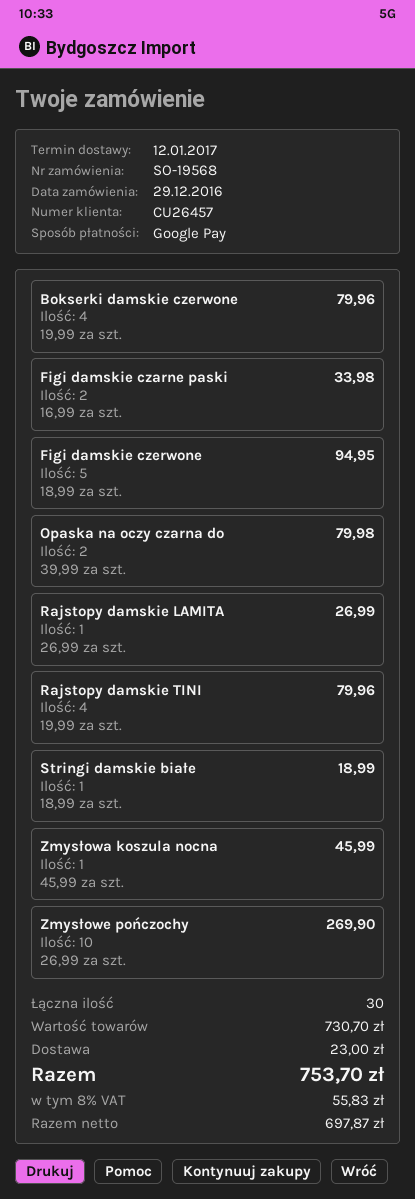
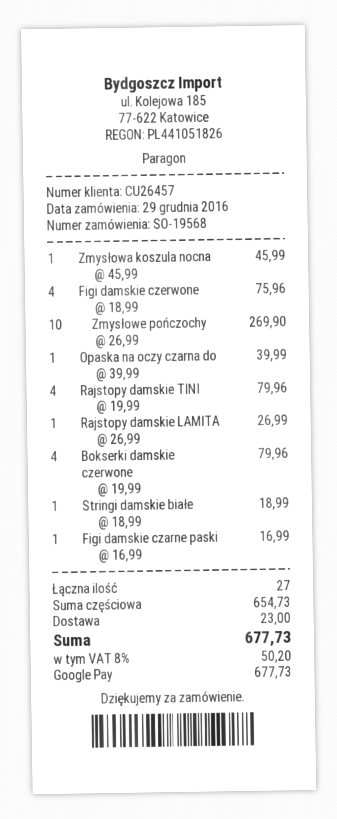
Figi damskie czarne paski: 2 x 16.99 = 33.98 -> 1 x 16.99 = 16.99
Figi damskie czerwone: 5 x 18.99 = 94.95 -> 4 x 18.99 = 75.96
Opaska na oczy czarna do: 2 x 39.99 = 79.98 -> 1 x 39.99 = 39.99
total quantity: 30 -> 27
subtotal: 730.70 -> 654.73
tax: 8% = 55.83 -> 8% = 50.20
total: 753.70 -> 677.73

